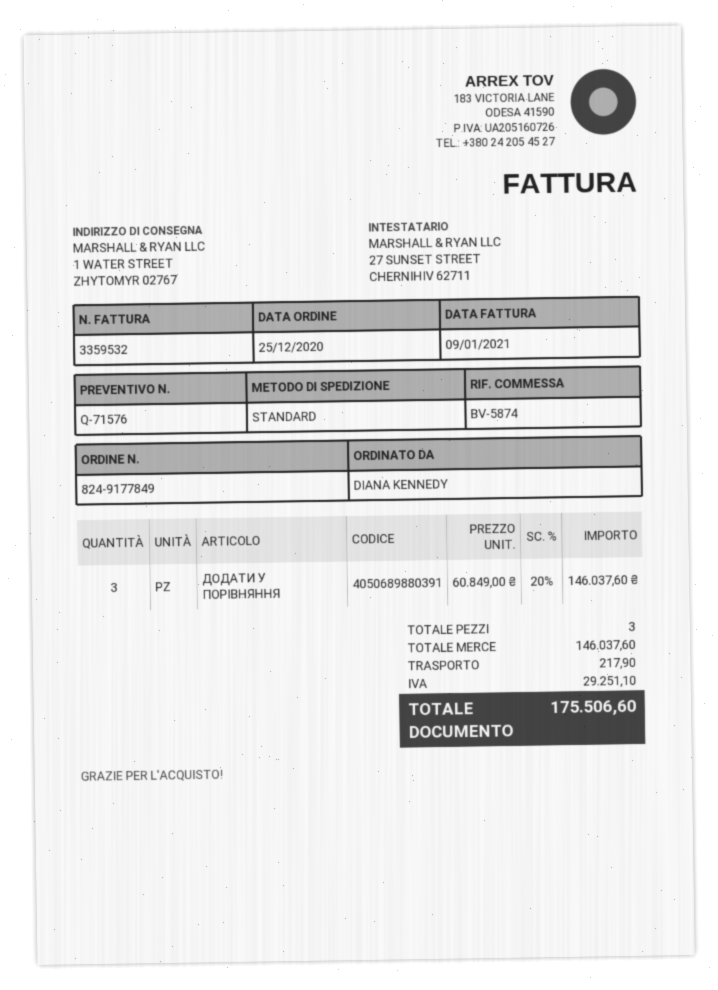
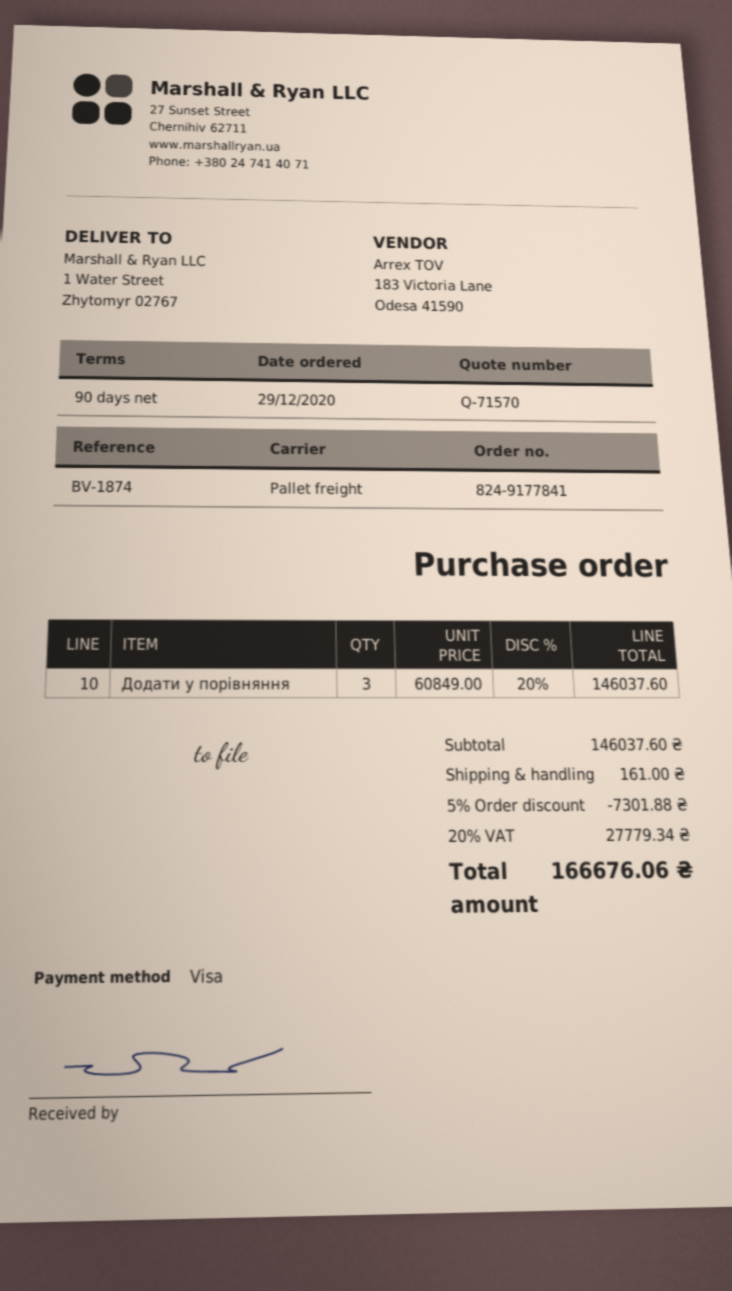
quote number: Q-71576 -> Q-71570
order number: 824-9177849 -> 824-9177841
order date: 2020-12-25 -> 2020-12-29
reference: BV-5874 -> BV-1874
shipping method: standard -> pallet freight
discount: none -> 5% = 7301.88
shipping: 217.90 -> 161.00
tax: 29251.10 -> 27779.34
total: 175506.60 -> 166676.06

